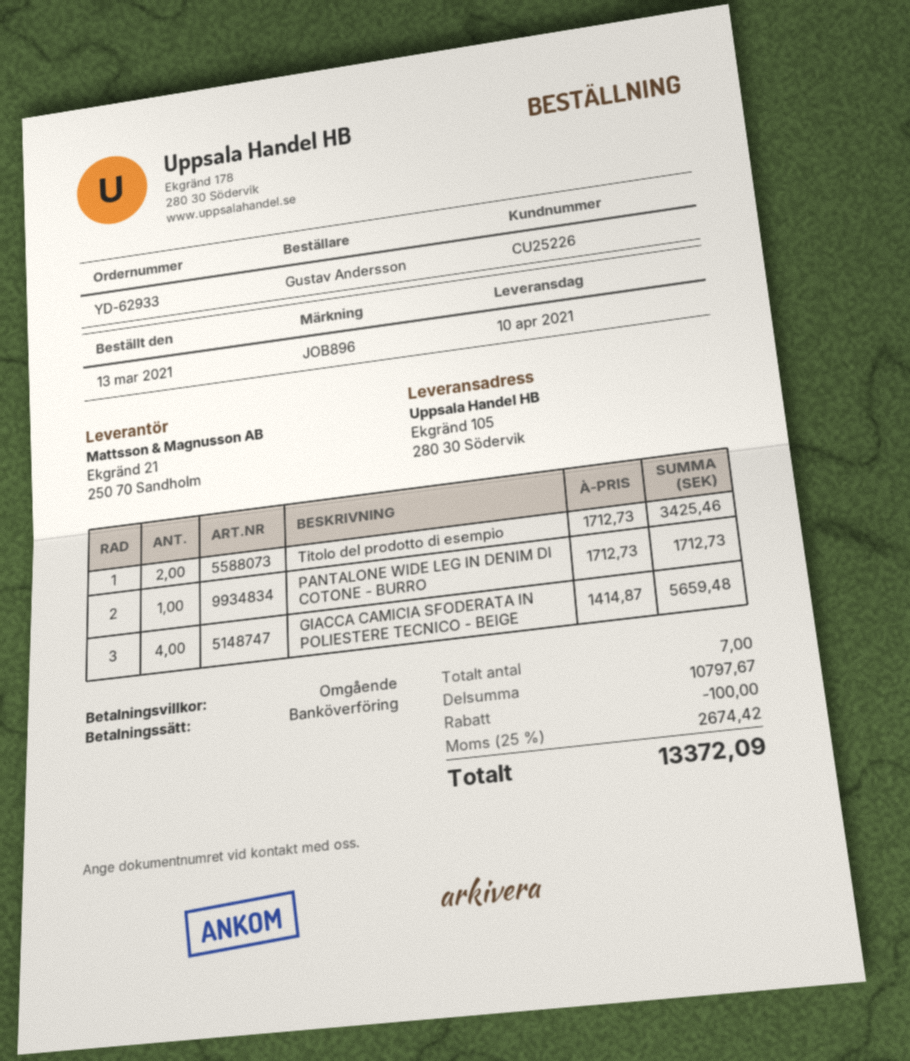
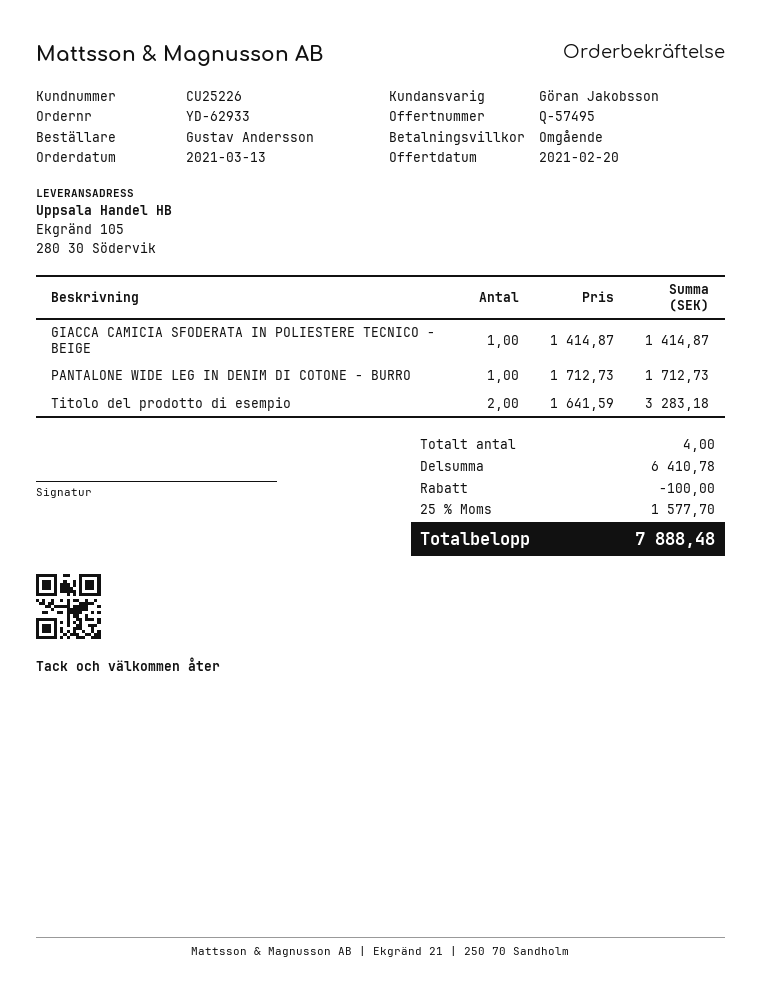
Titolo del prodotto di esempio: 2 x 1712.73 = 3425.46 -> 2 x 1641.59 = 3283.18
GIACCA CAMICIA SFODERATA IN POLIESTERE TECNICO - BEIGE: 4 x 1414.87 = 5659.48 -> 1 x 1414.87 = 1414.87
total quantity: 7 -> 4
subtotal: 10797.67 -> 6410.78
tax: 25% = 2674.42 -> 25% = 1577.70
total: 13372.09 -> 7888.48

